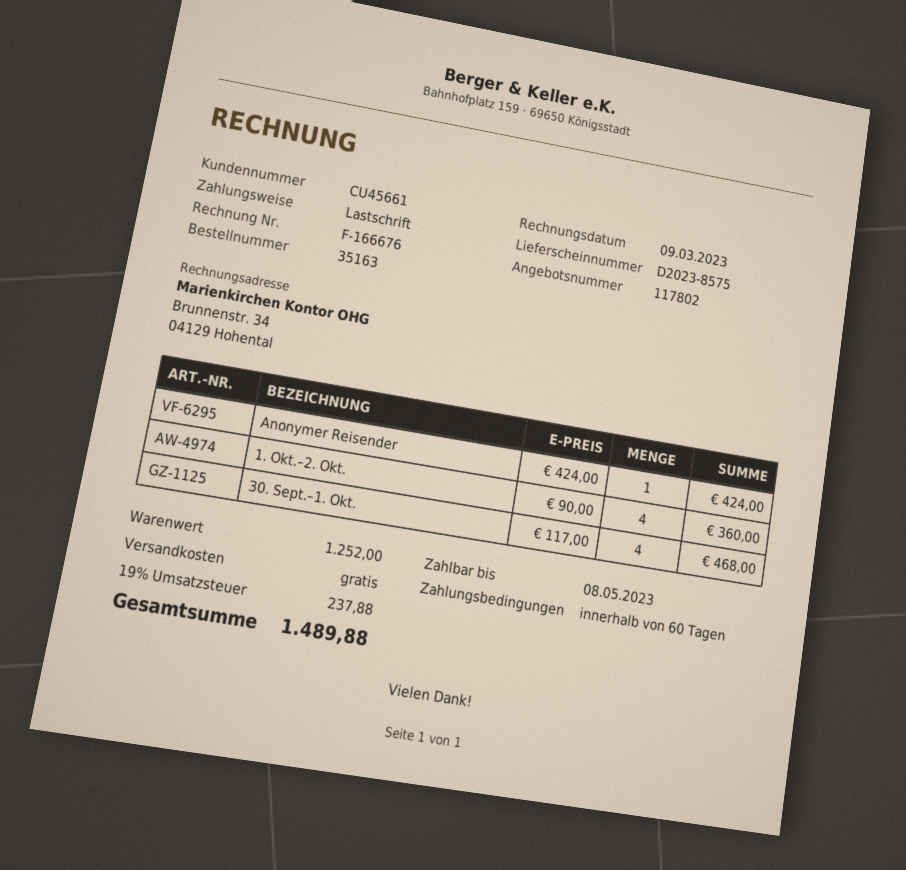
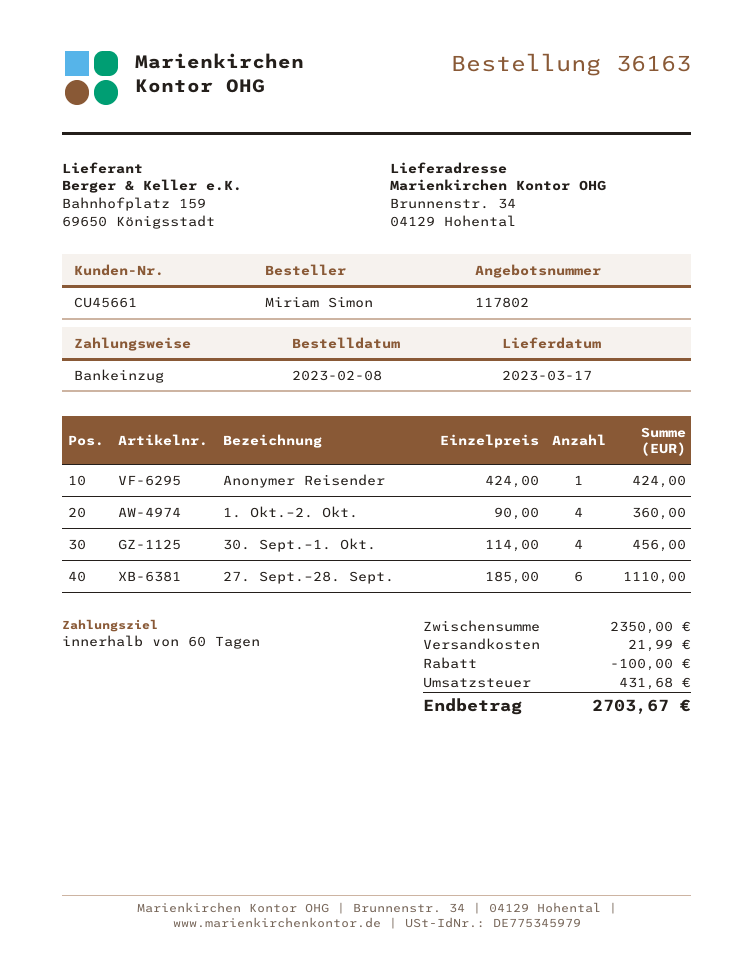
order number: 35163 -> 36163
30. Sept.–1. Okt.: 4 x 117.00 = 468.00 -> 4 x 114.00 = 456.00
27. Sept.–28. Sept.: none -> 6 x 185.00 = 1110.00
subtotal: 1252.00 -> 2350.00
discount: none -> 100.00
shipping: 0.00 -> 21.99
tax: 237.88 -> 431.68
total: 1489.88 -> 2703.67

